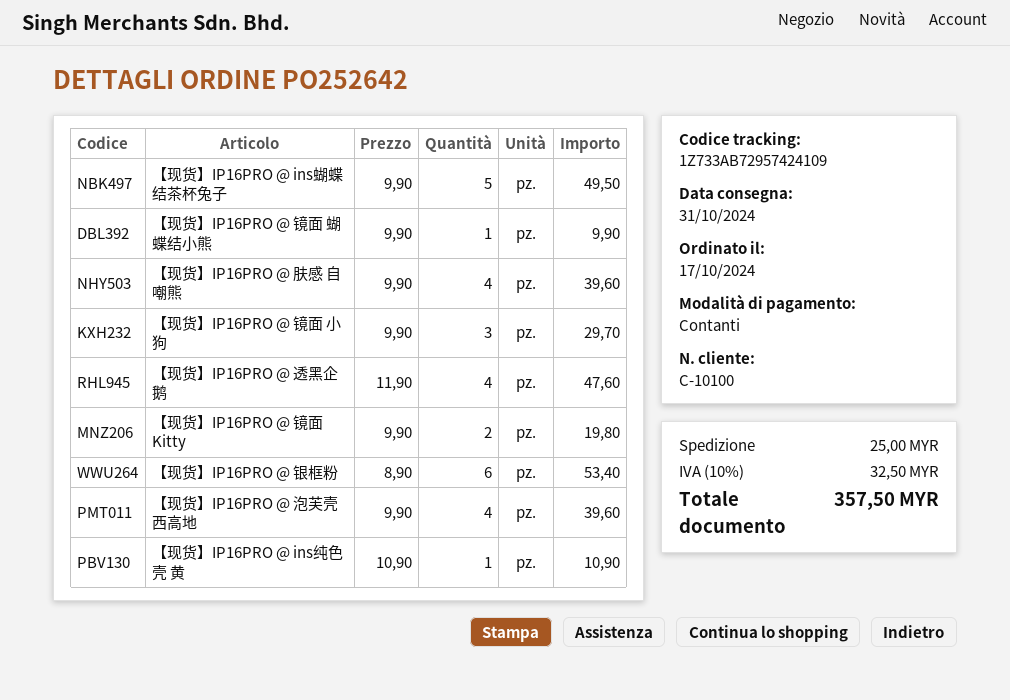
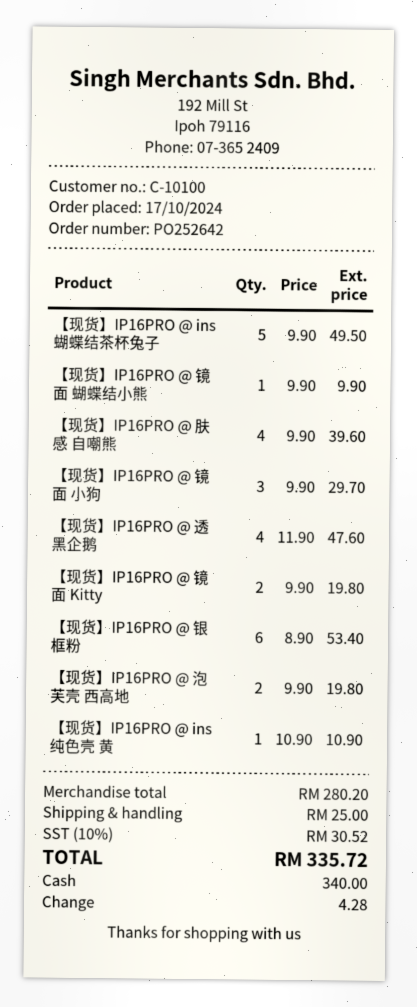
【现货】IP16PRO @ 泡芙壳 西高地: 4 x 9.90 = 39.60 -> 2 x 9.90 = 19.80
tax: 10% = 32.50 -> 10% = 30.52
total: 357.50 -> 335.72

